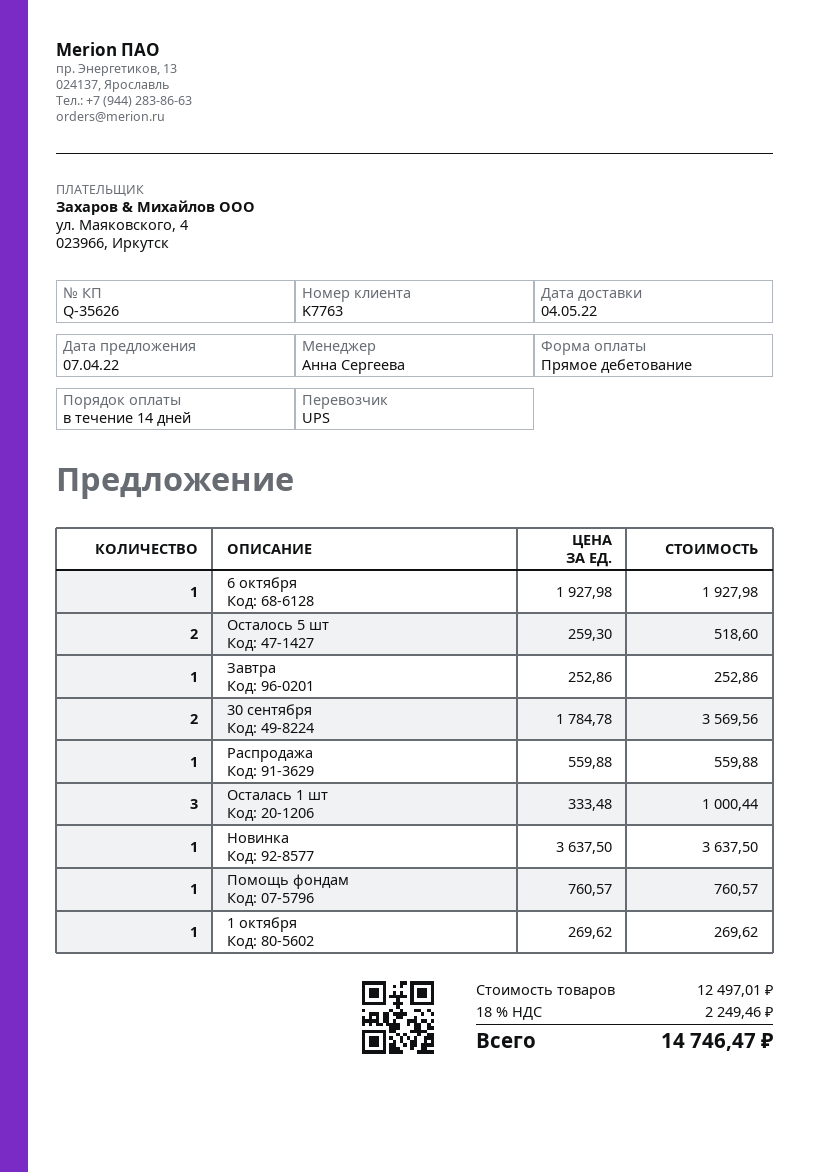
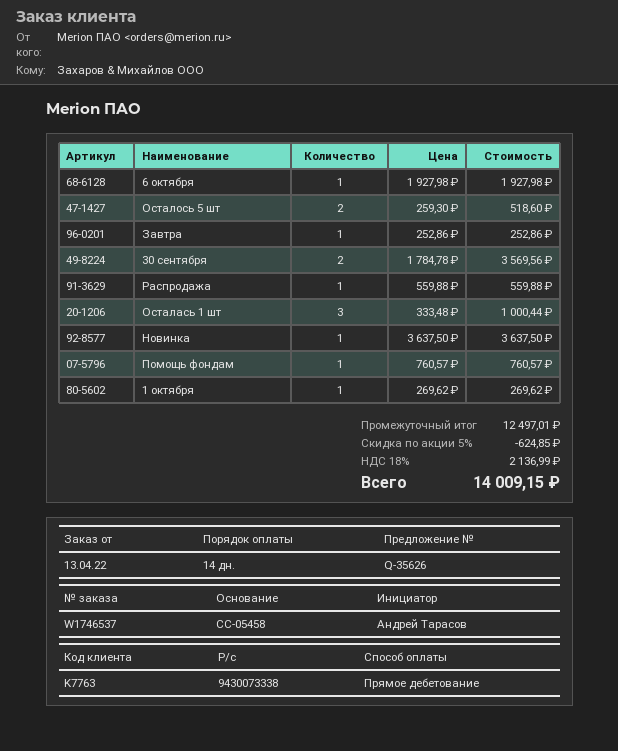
discount: none -> 5% = 624.85
tax: 18% = 2249.46 -> 18% = 2136.99
total: 14746.47 -> 14009.15

